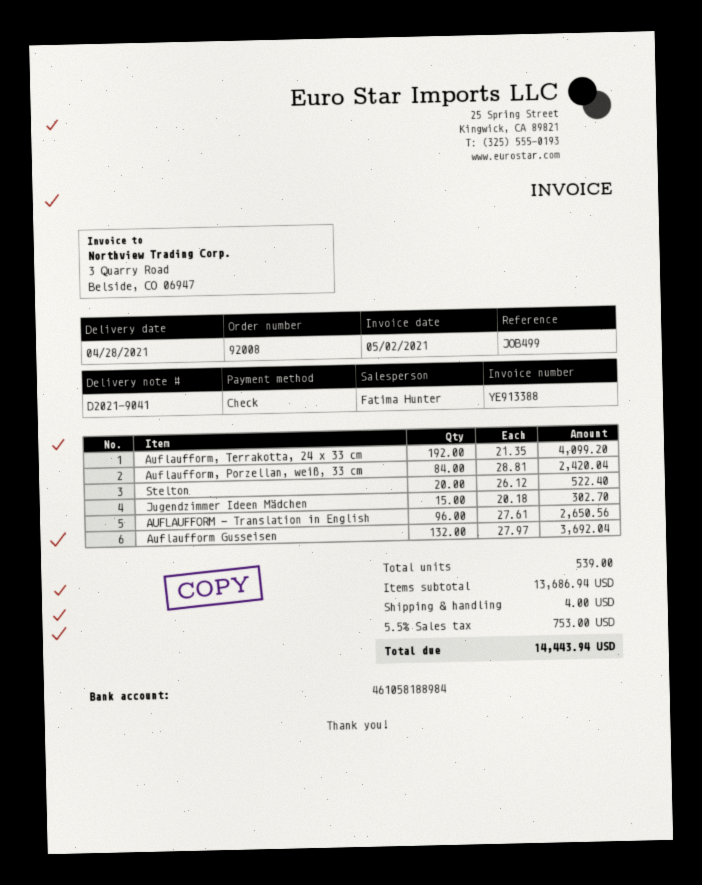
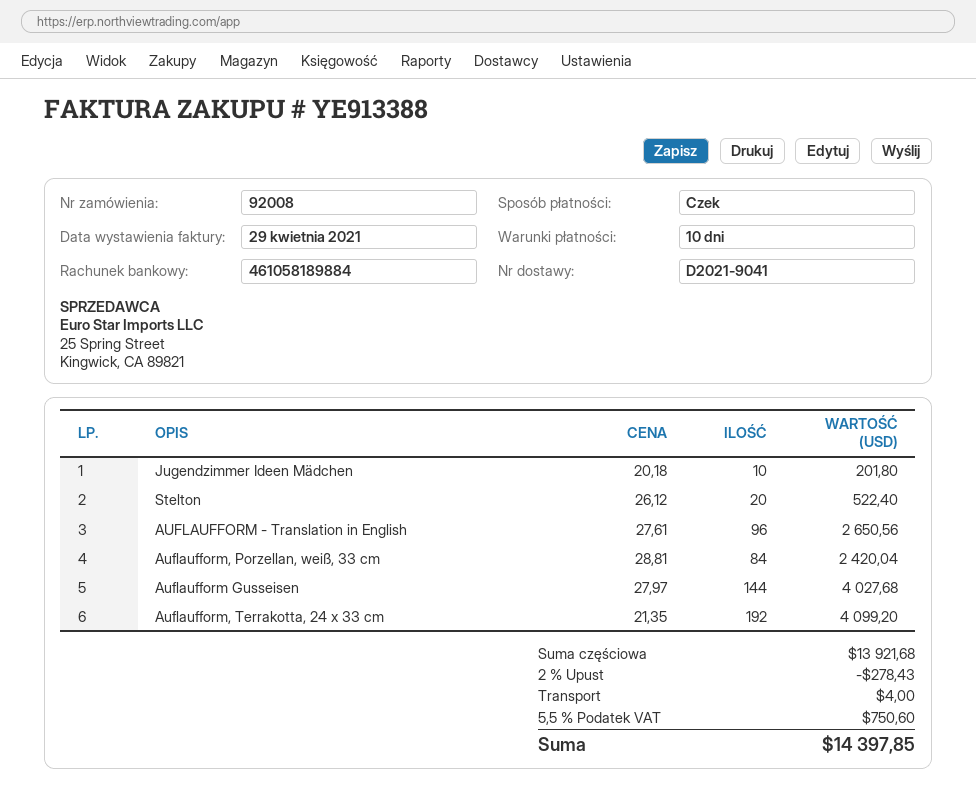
invoice date: 2021-05-02 -> 2021-04-29
bank account: 461058188984 -> 461058189884
Jugendzimmer Ideen Mädchen: 15 x 20.18 = 302.70 -> 10 x 20.18 = 201.80
Auflaufform Gusseisen: 132 x 27.97 = 3692.04 -> 144 x 27.97 = 4027.68
subtotal: 13686.94 -> 13921.68
discount: none -> 2% = 278.43
tax: 5.5% = 753.00 -> 5.5% = 750.60
total: 14443.94 -> 14397.85

